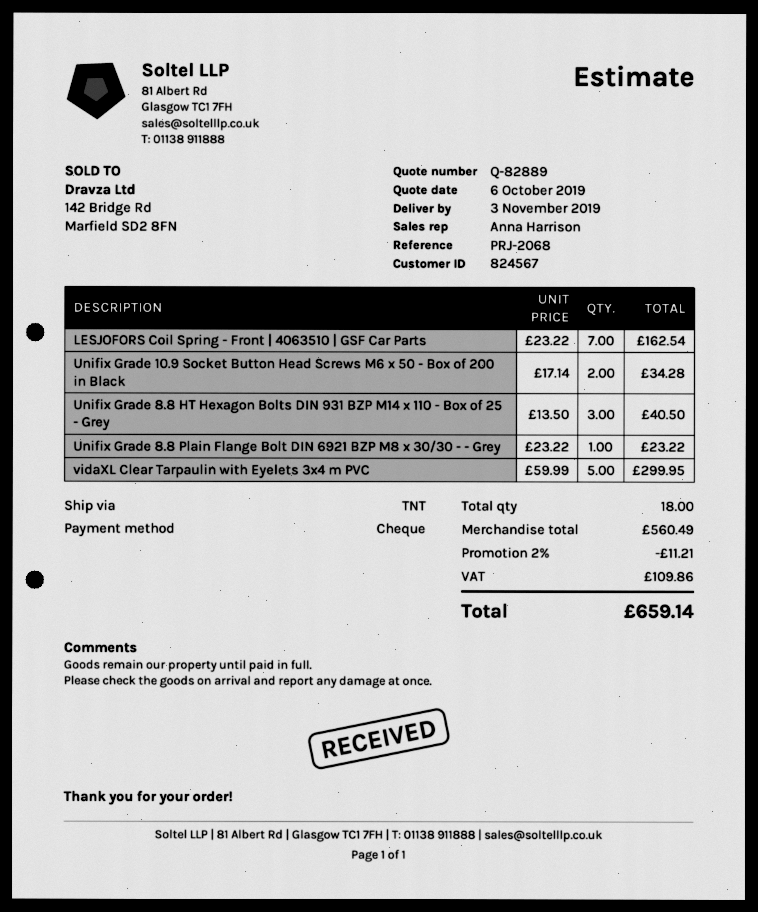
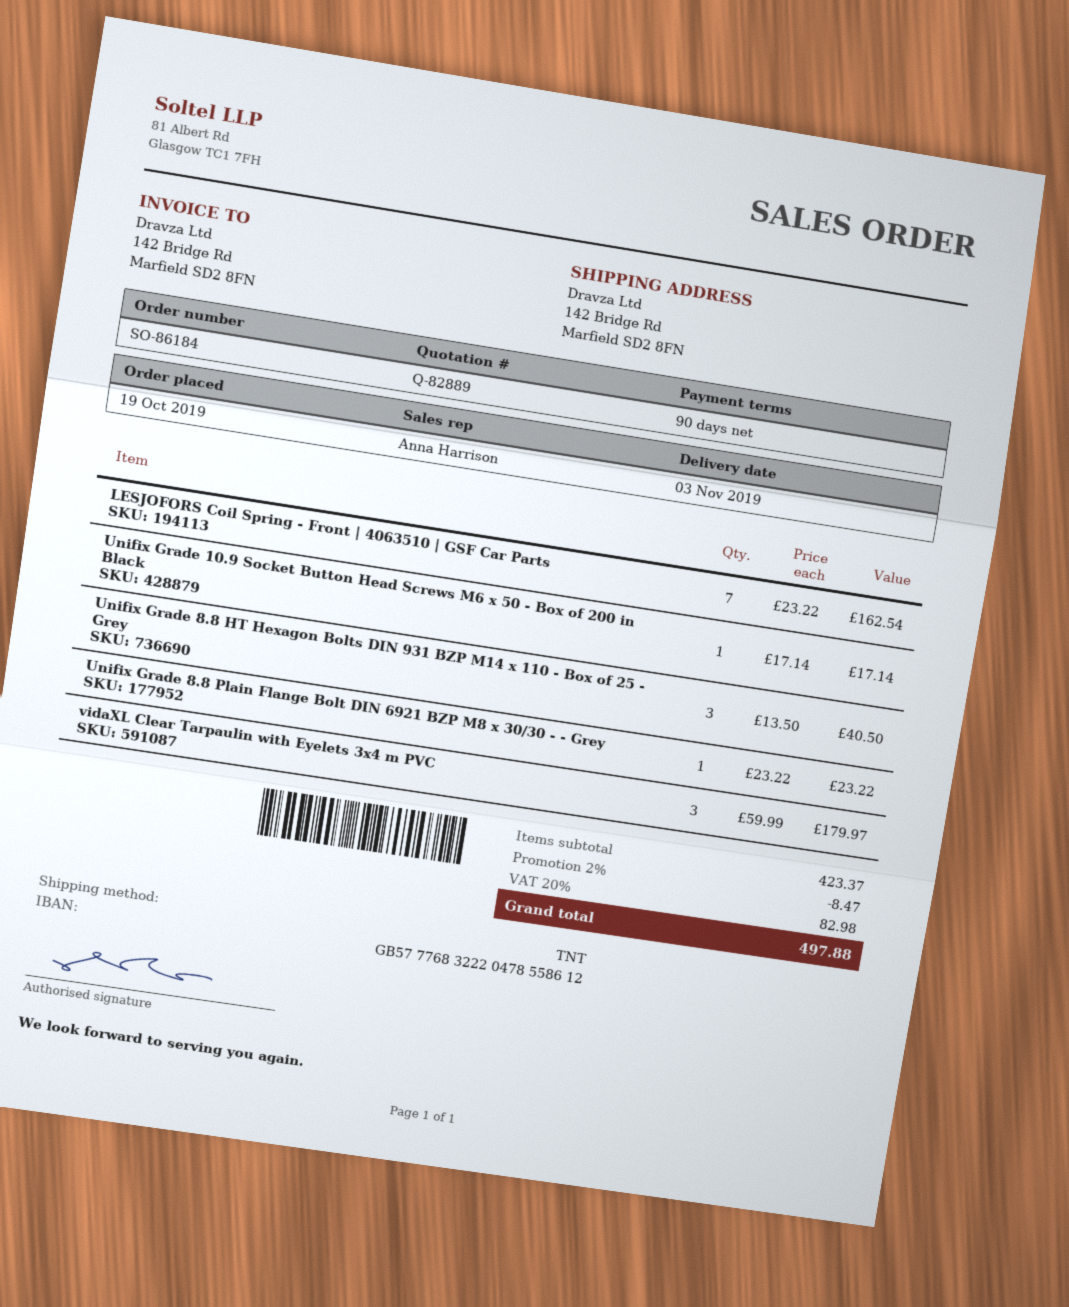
Unifix Grade 10.9 Socket Button Head Screws M6 x 50 - Box of 200 in Black: 2 x 17.14 = 34.28 -> 1 x 17.14 = 17.14
vidaXL Clear Tarpaulin with Eyelets 3x4 m PVC: 5 x 59.99 = 299.95 -> 3 x 59.99 = 179.97
subtotal: 560.49 -> 423.37
discount: 2% = 11.21 -> 2% = 8.47
tax: 109.86 -> 82.98
total: 659.14 -> 497.88

